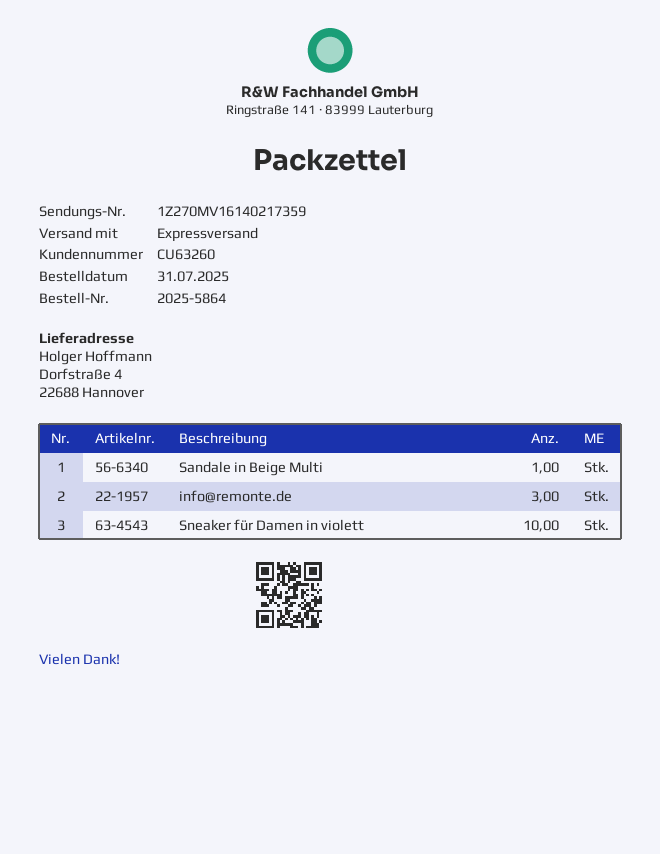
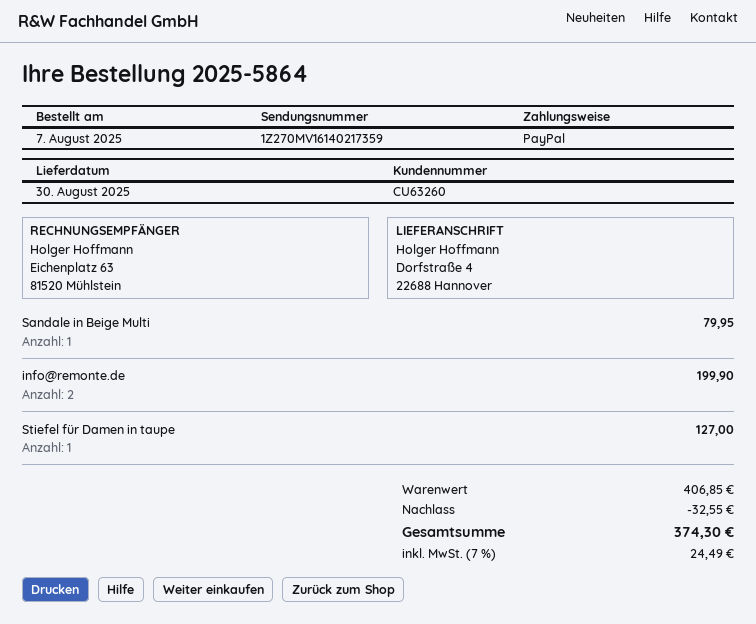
order date: 2025-07-31 -> 2025-08-07
info@remonte.de: 3 -> 2
Sneaker für Damen in violett: 10 -> none
Stiefel für Damen in taupe: none -> 1

